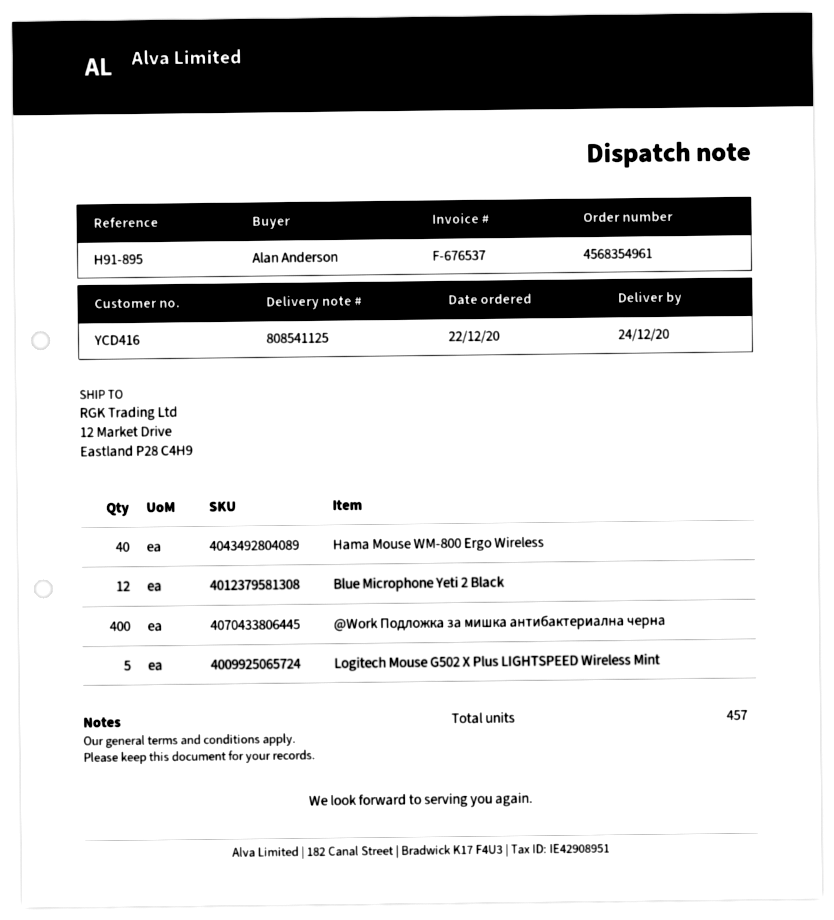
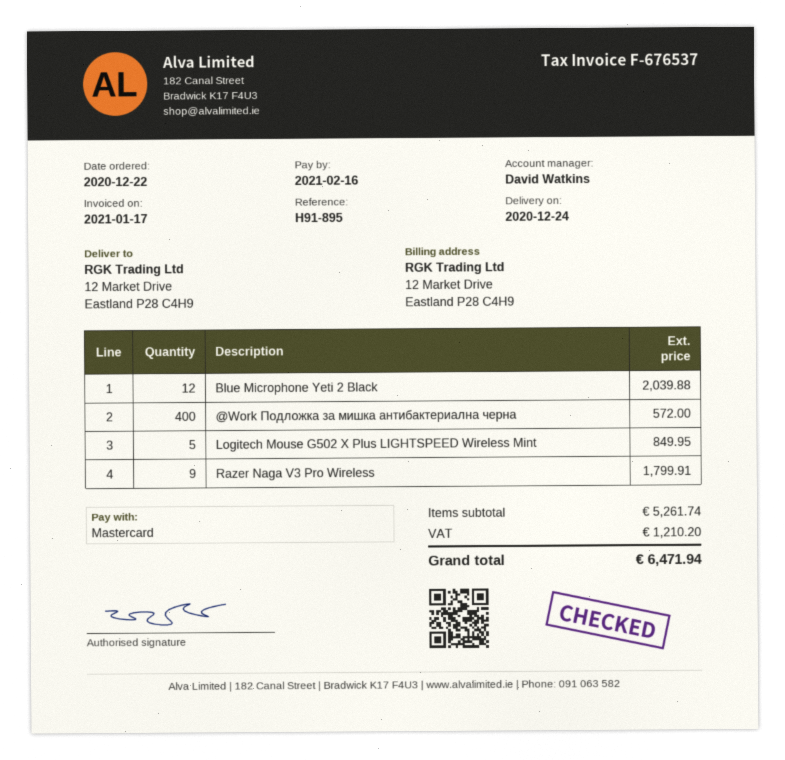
Hama Mouse WM-800 Ergo Wireless: 40 -> none
Razer Naga V3 Pro Wireless: none -> 9

